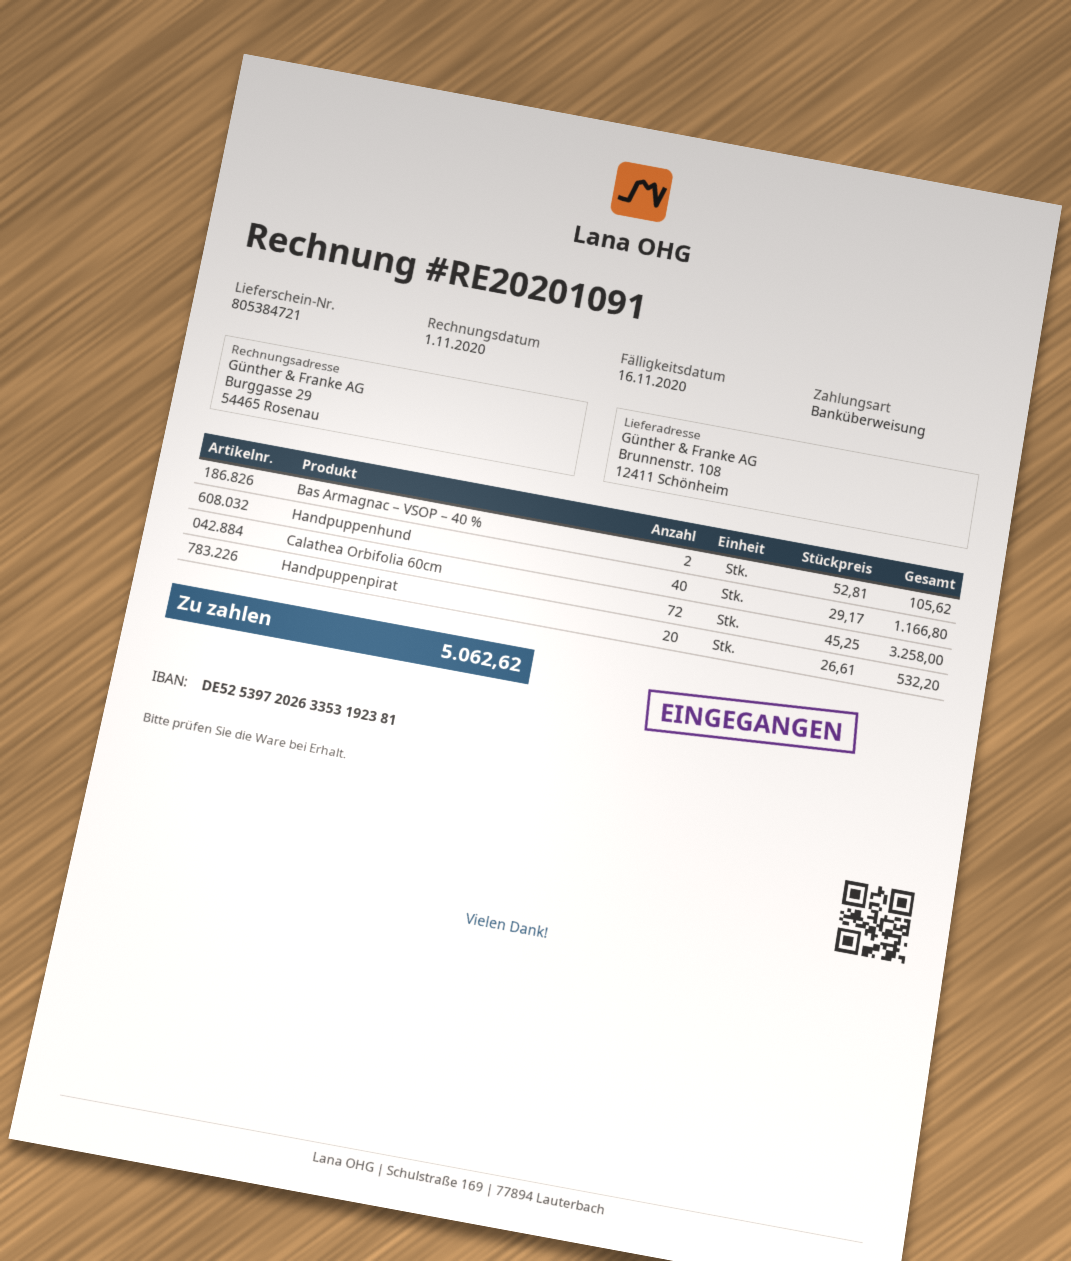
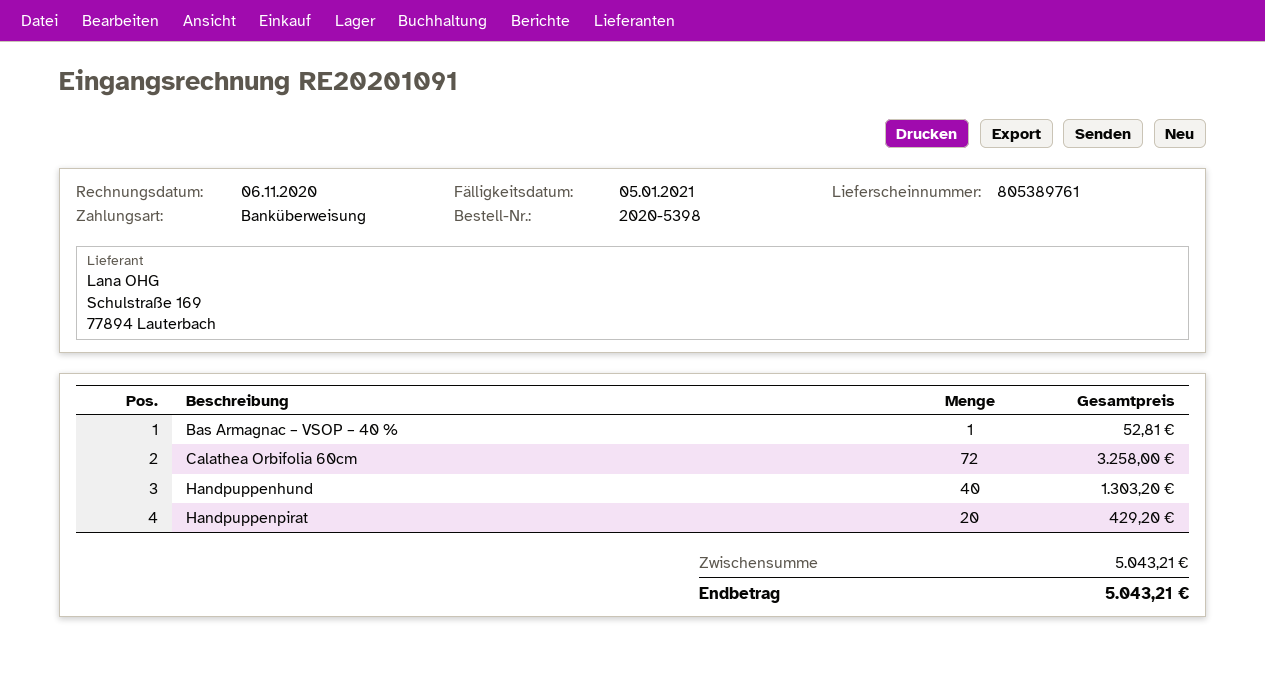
delivery note number: 805384721 -> 805389761
invoice date: 2020-11-01 -> 2020-11-06
due date: 2020-11-16 -> 2021-01-05
Bas Armagnac – VSOP – 40 %: 2 for 105.62 -> 1 for 52.81
Handpuppenhund: 40 for 1166.80 -> 40 for 1303.20
Handpuppenpirat: 20 for 532.20 -> 20 for 429.20
total: 5062.62 -> 5043.21

